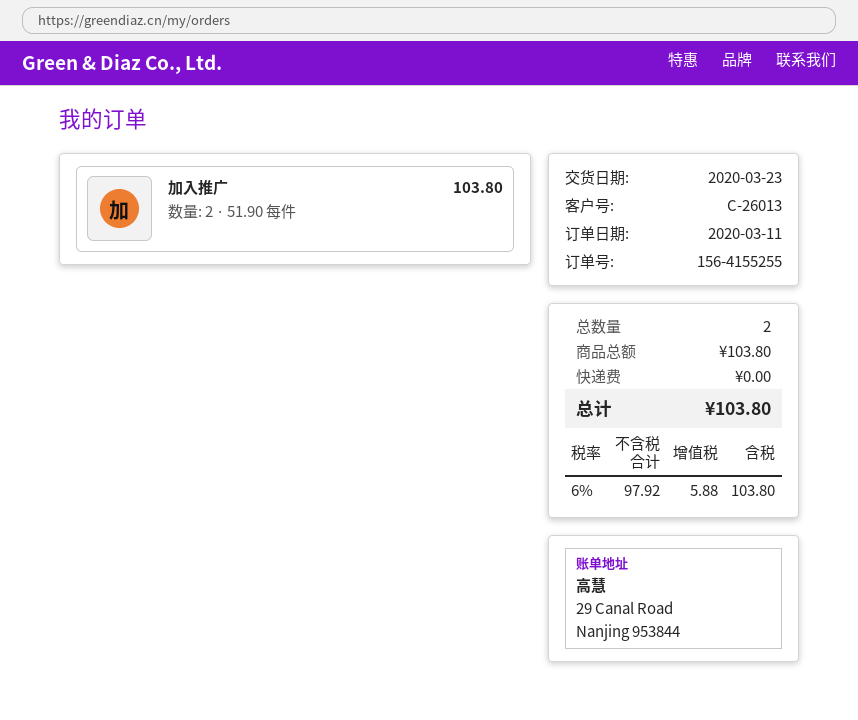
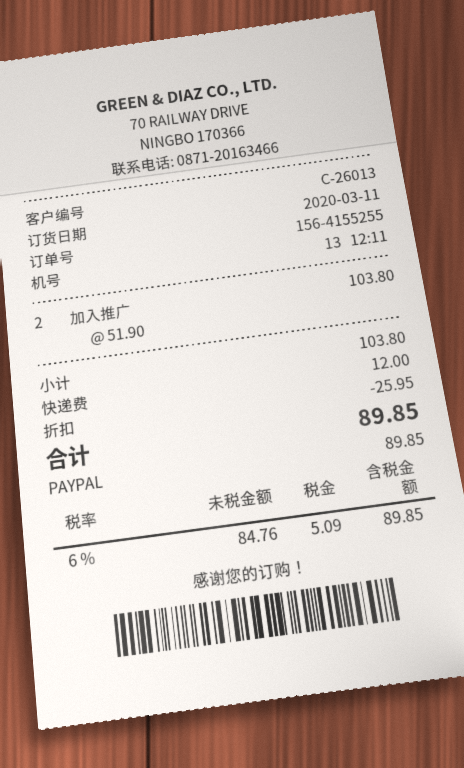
discount: none -> 25.95
shipping: 0.00 -> 12.00
net: 97.92 -> 84.76
tax: 6% = 5.88 -> 6% = 5.09
total: 103.80 -> 89.85

